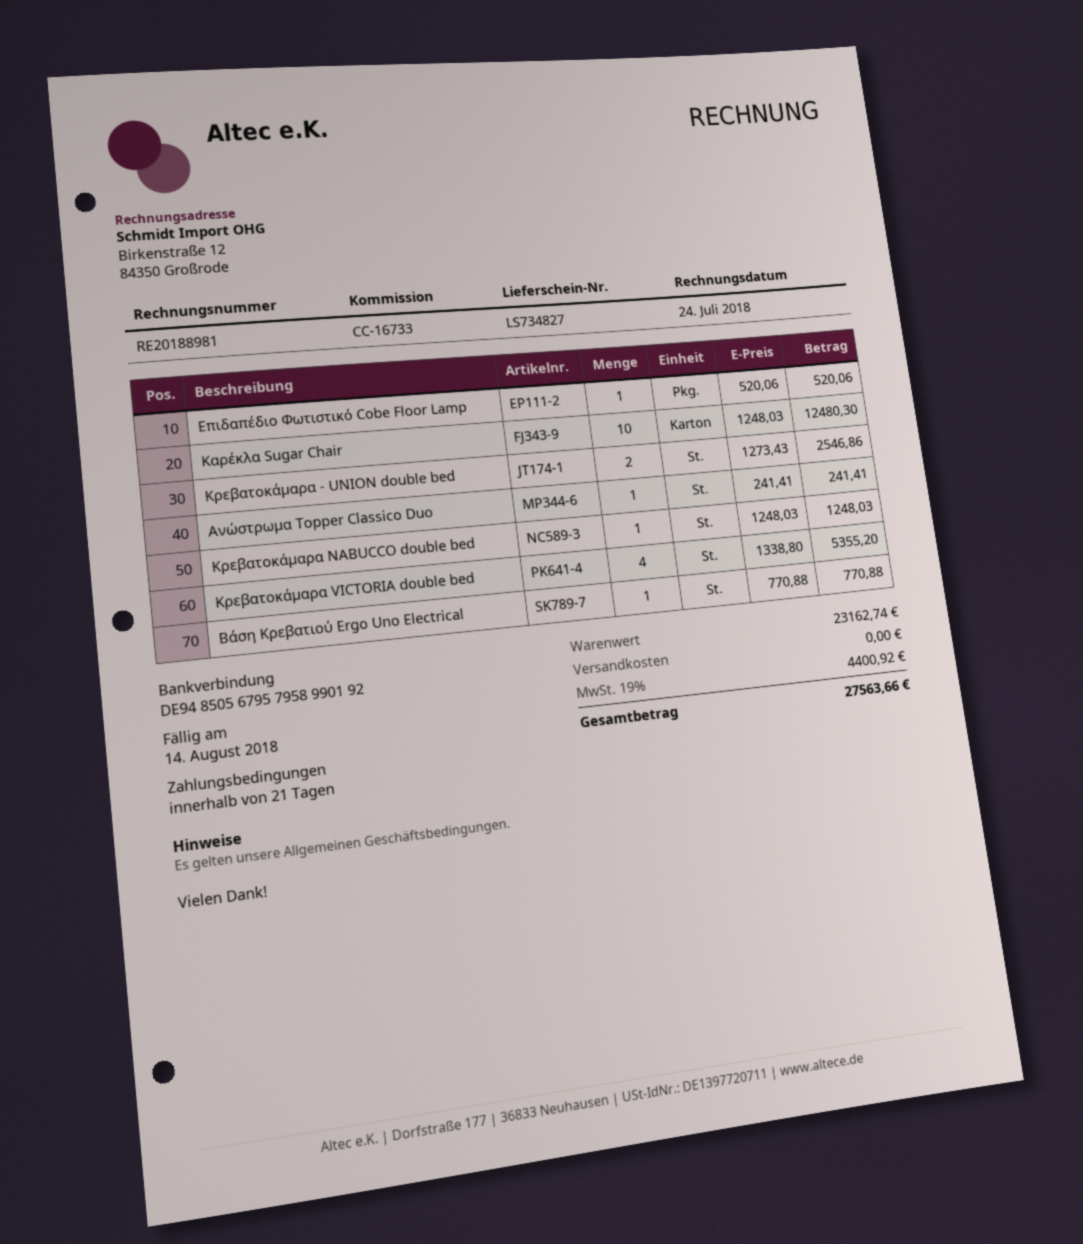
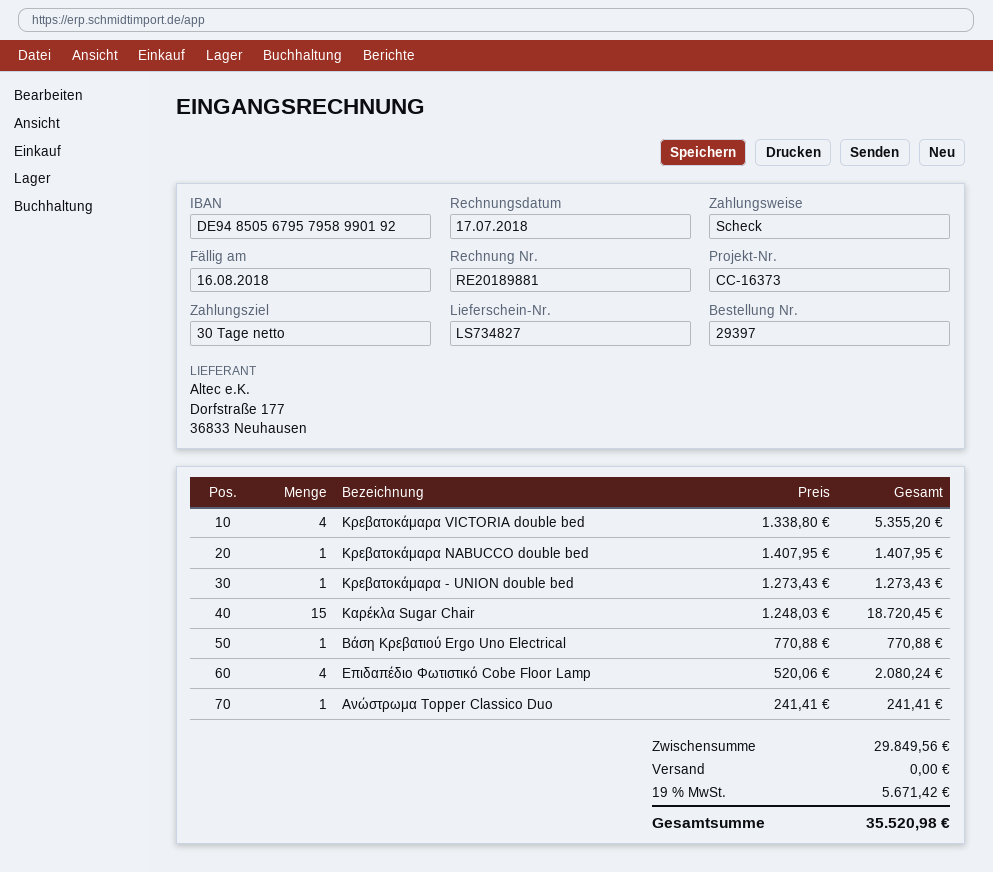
invoice number: RE20188981 -> RE20189881
invoice date: 2018-07-24 -> 2018-07-17
payment terms: 21 days -> 30 days
due date: 2018-08-14 -> 2018-08-16
reference: CC-16733 -> CC-16373
Επιδαπέδιο Φωτιστικό Cobe Floor Lamp: 1 x 520.06 = 520.06 -> 4 x 520.06 = 2080.24
Καρέκλα Sugar Chair: 10 x 1248.03 = 12480.30 -> 15 x 1248.03 = 18720.45
Κρεβατοκάμαρα - UNION double bed: 2 x 1273.43 = 2546.86 -> 1 x 1273.43 = 1273.43
Κρεβατοκάμαρα NABUCCO double bed: 1 x 1248.03 = 1248.03 -> 1 x 1407.95 = 1407.95
subtotal: 23162.74 -> 29849.56
tax: 19% = 4400.92 -> 19% = 5671.42
total: 27563.66 -> 35520.98

